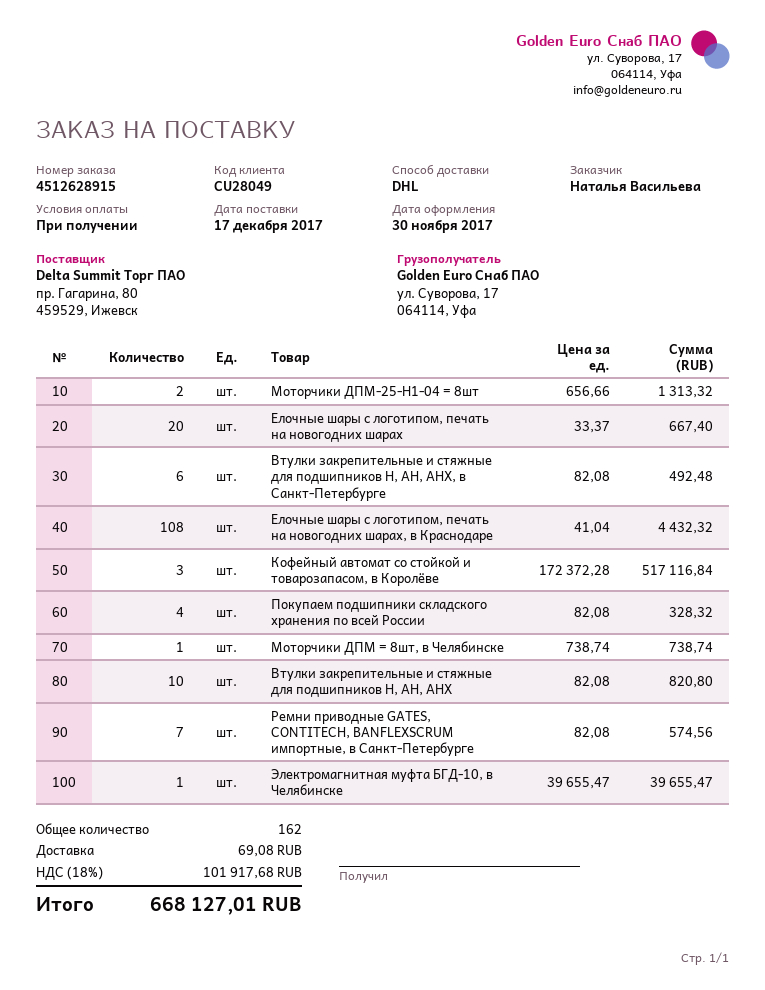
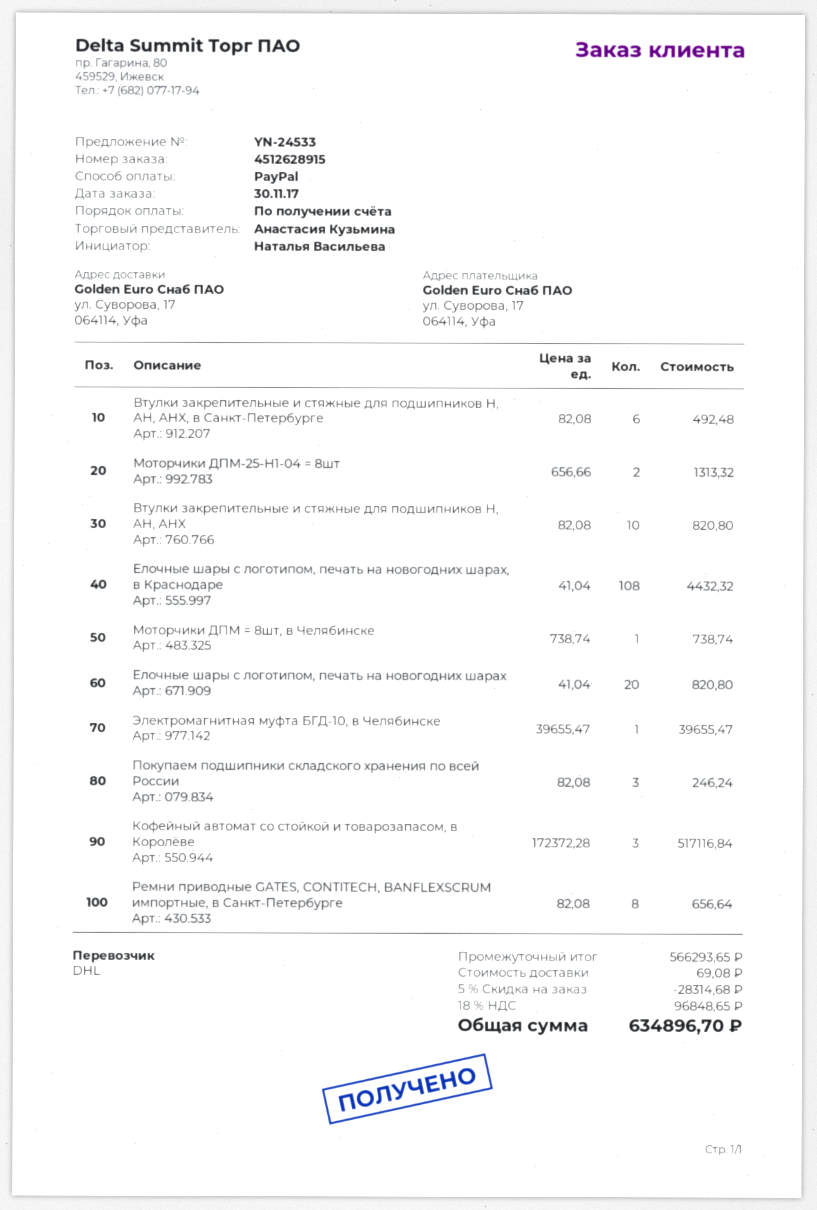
Елочные шары с логотипом, печать на новогодних шарах: 20 x 33.37 = 667.40 -> 20 x 41.04 = 820.80
Покупаем подшипники складского хранения по всей России: 4 x 82.08 = 328.32 -> 3 x 82.08 = 246.24
Ремни приводные GATES, CONTITECH, BANFLEXSCRUM импортные, в Санкт-Петербурге: 7 x 82.08 = 574.56 -> 8 x 82.08 = 656.64
discount: none -> 5% = 28314.68
tax: 18% = 101917.68 -> 18% = 96848.65
total: 668127.01 -> 634896.70

